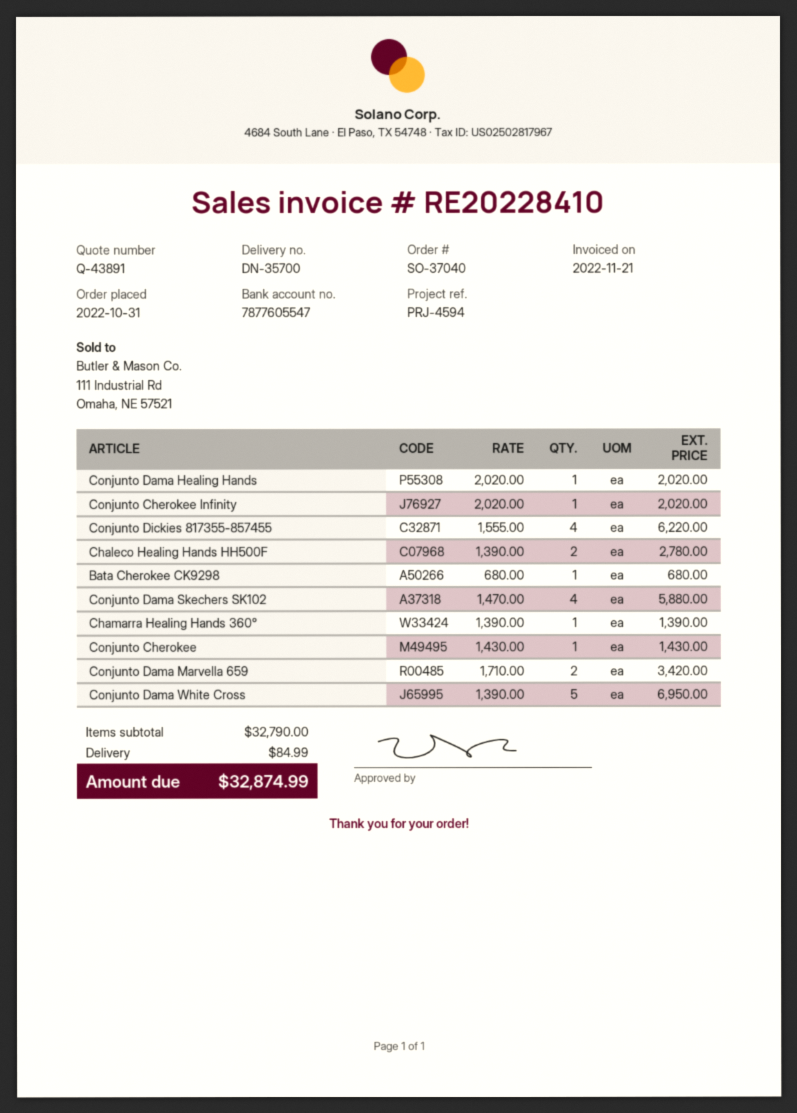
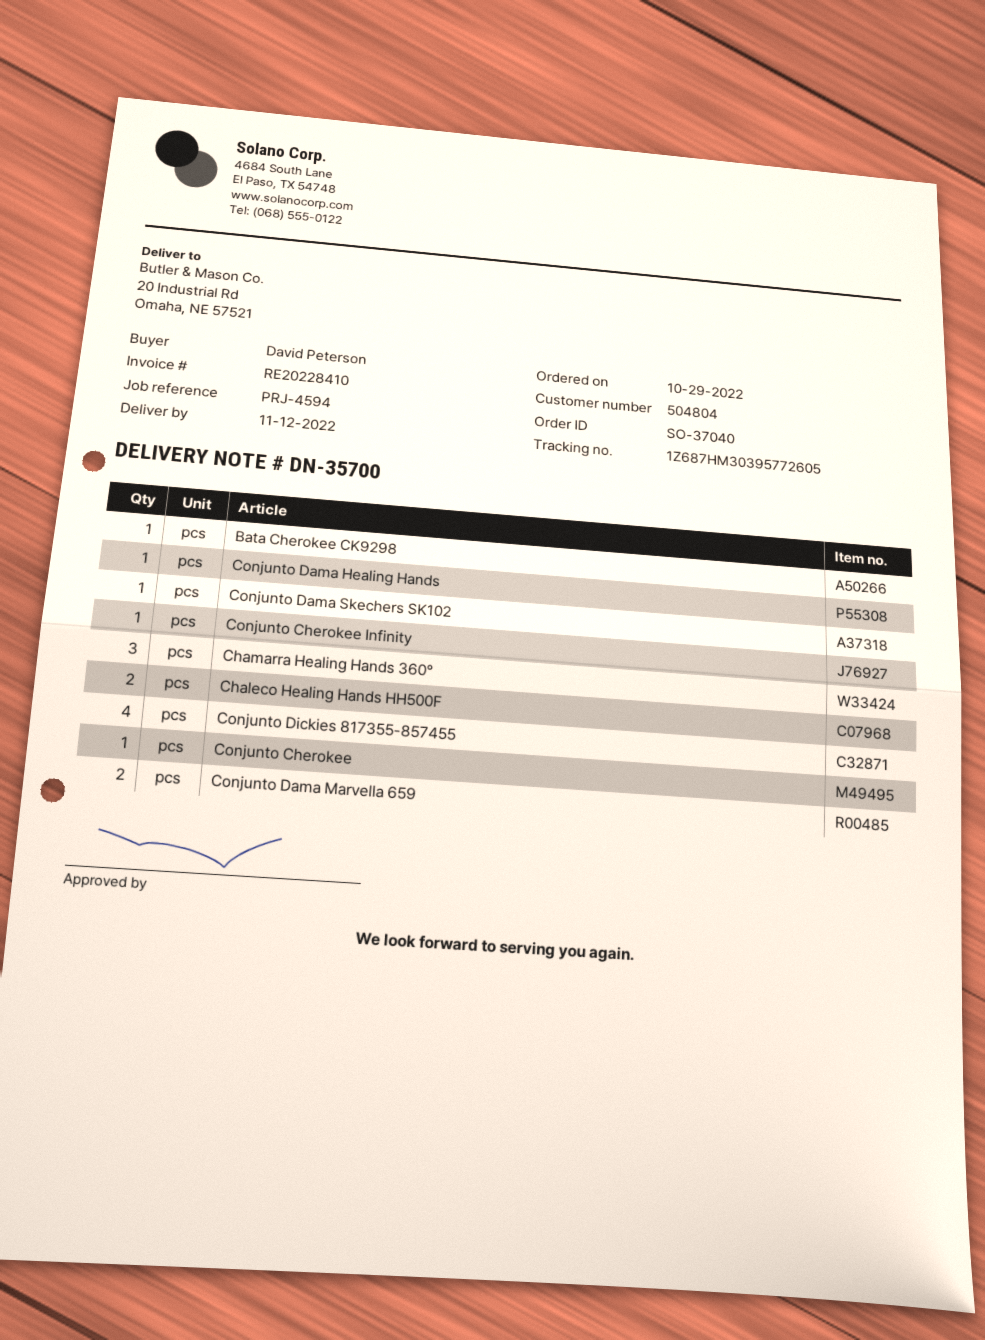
order date: 2022-10-31 -> 2022-10-29
Conjunto Dama Skechers SK102: 4 -> 1
Chamarra Healing Hands 360°: 1 -> 3
Conjunto Dama White Cross: 5 -> none

